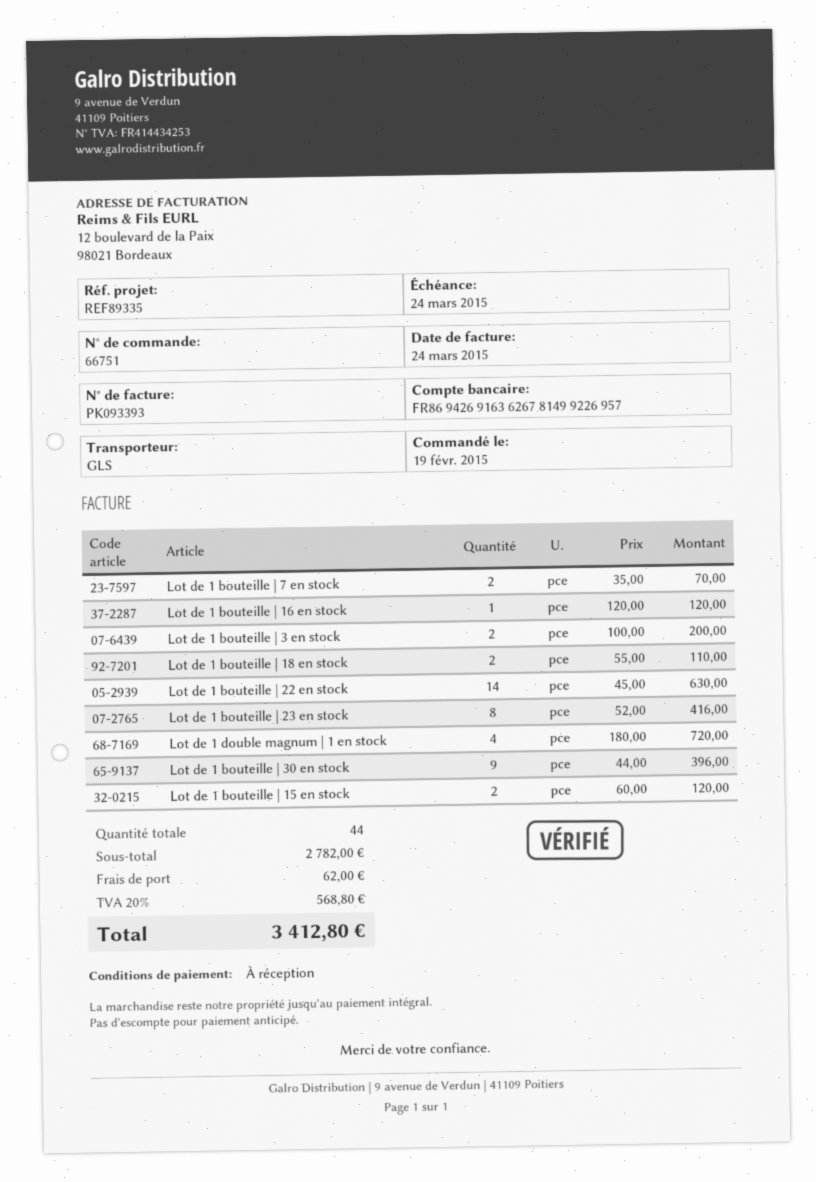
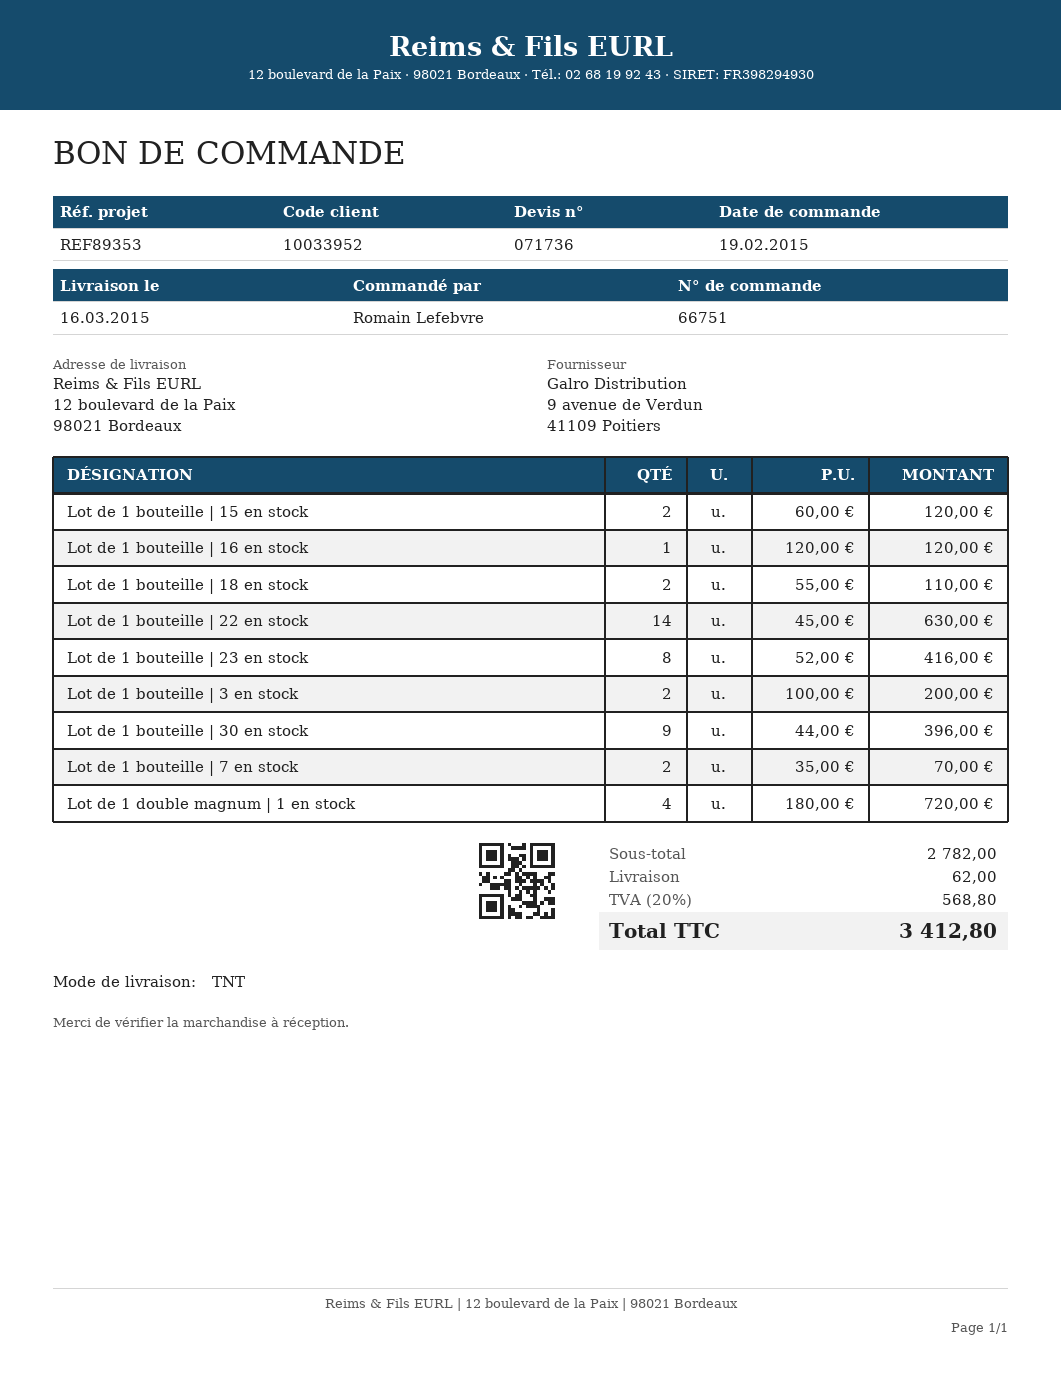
reference: REF89335 -> REF89353
shipping method: GLS -> TNT

